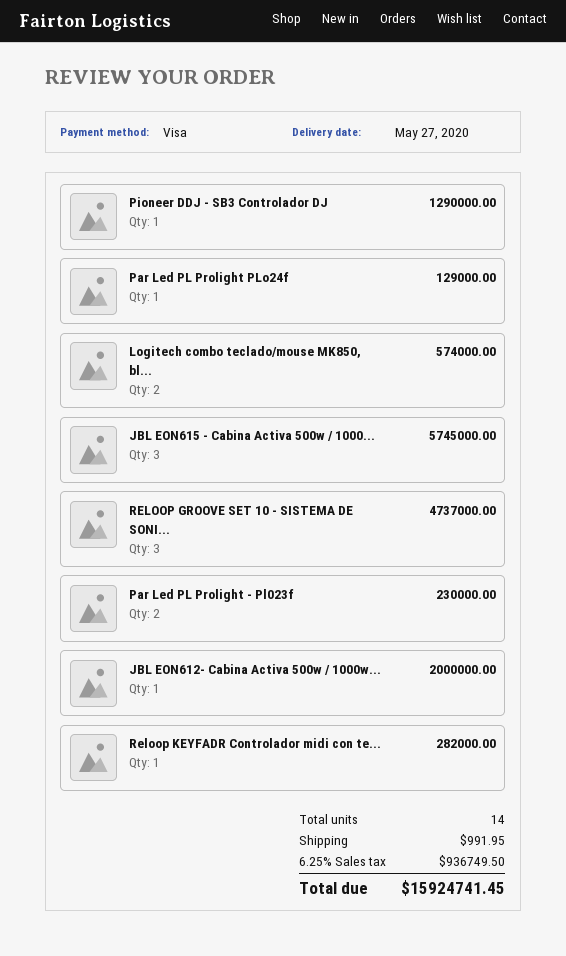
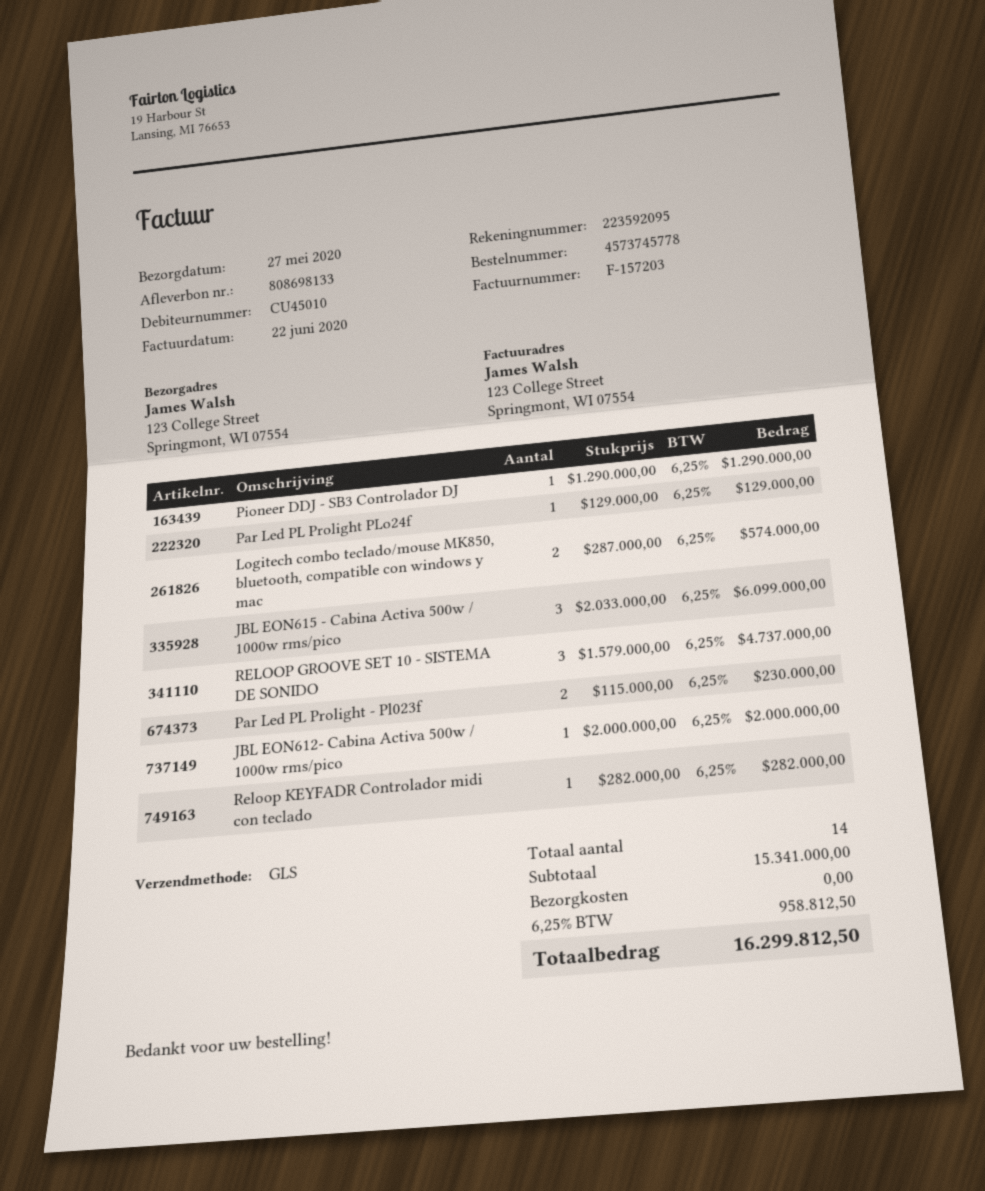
JBL EON615 - Cabina Activa 500w / 1000...: 3 for 5745000.00 -> 3 for 6099000.00
shipping: 991.95 -> 0.00
tax: 6.25% = 936749.50 -> 6.25% = 958812.50
total: 15924741.45 -> 16299812.50

